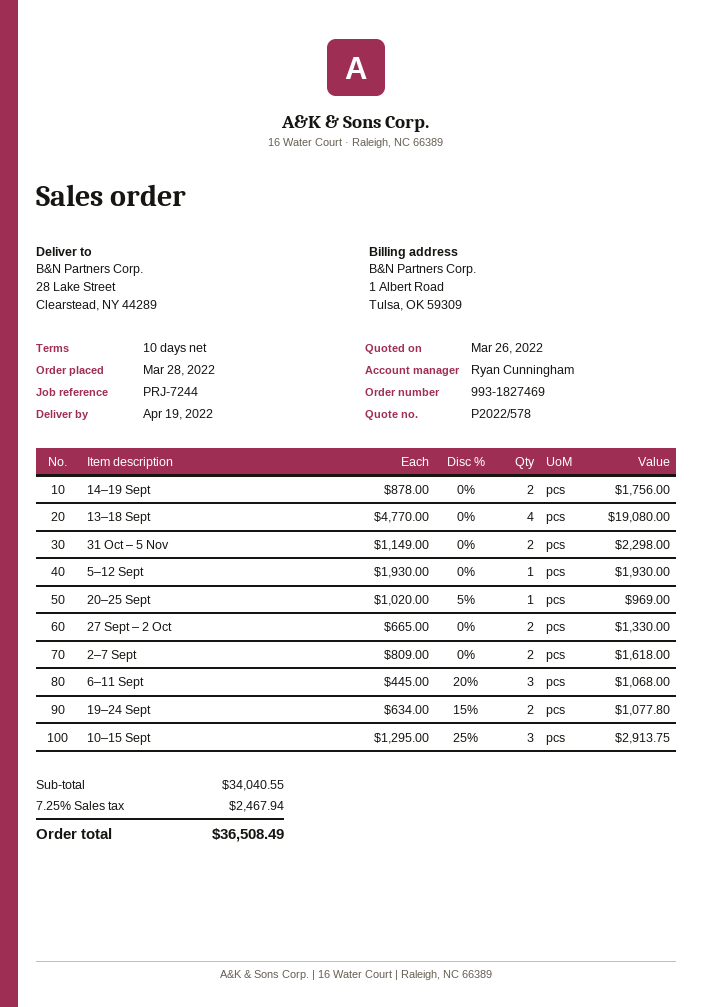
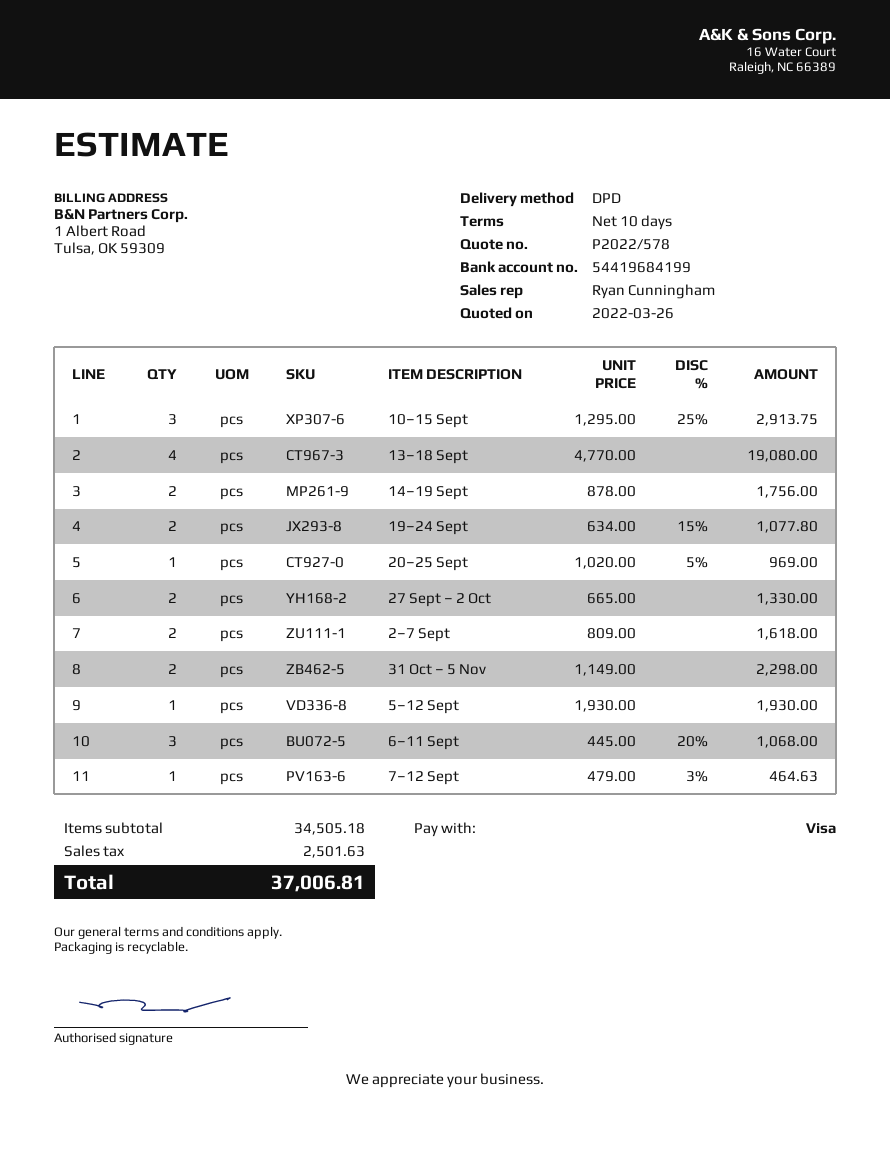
7–12 Sept: none -> 1 x 479.00 - 3% = 464.63
subtotal: 34040.55 -> 34505.18
tax: 2467.94 -> 2501.63
total: 36508.49 -> 37006.81

